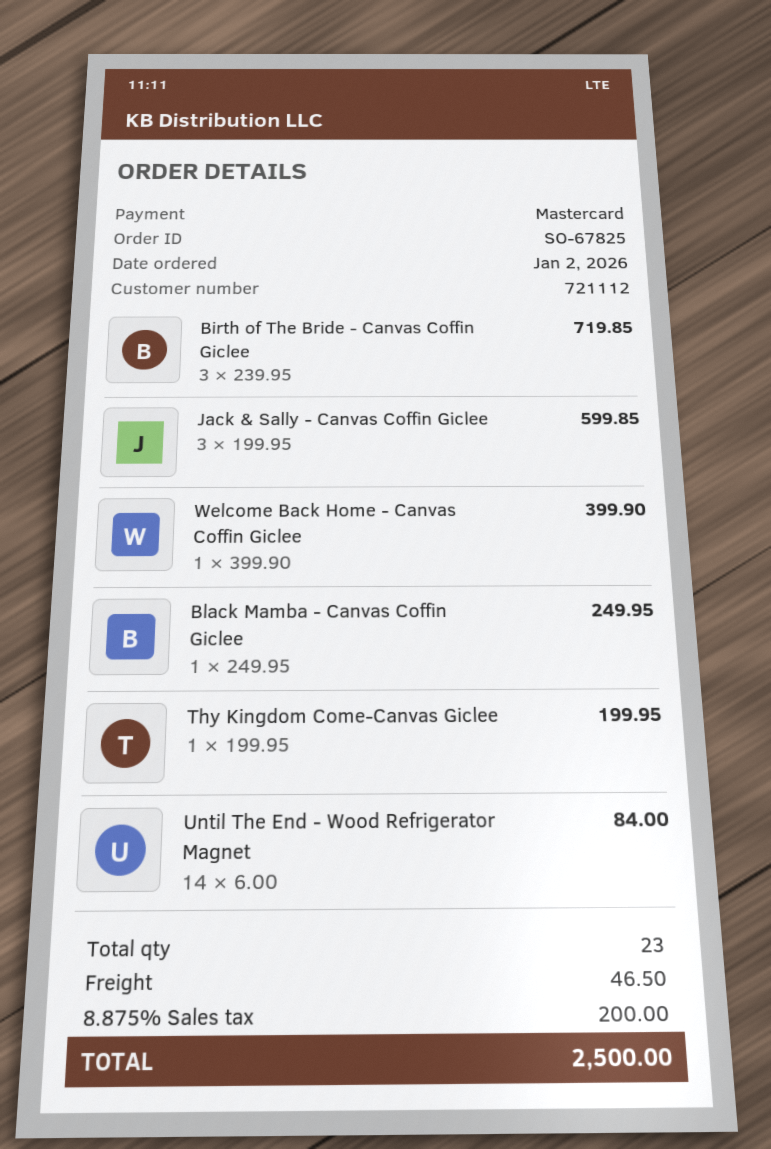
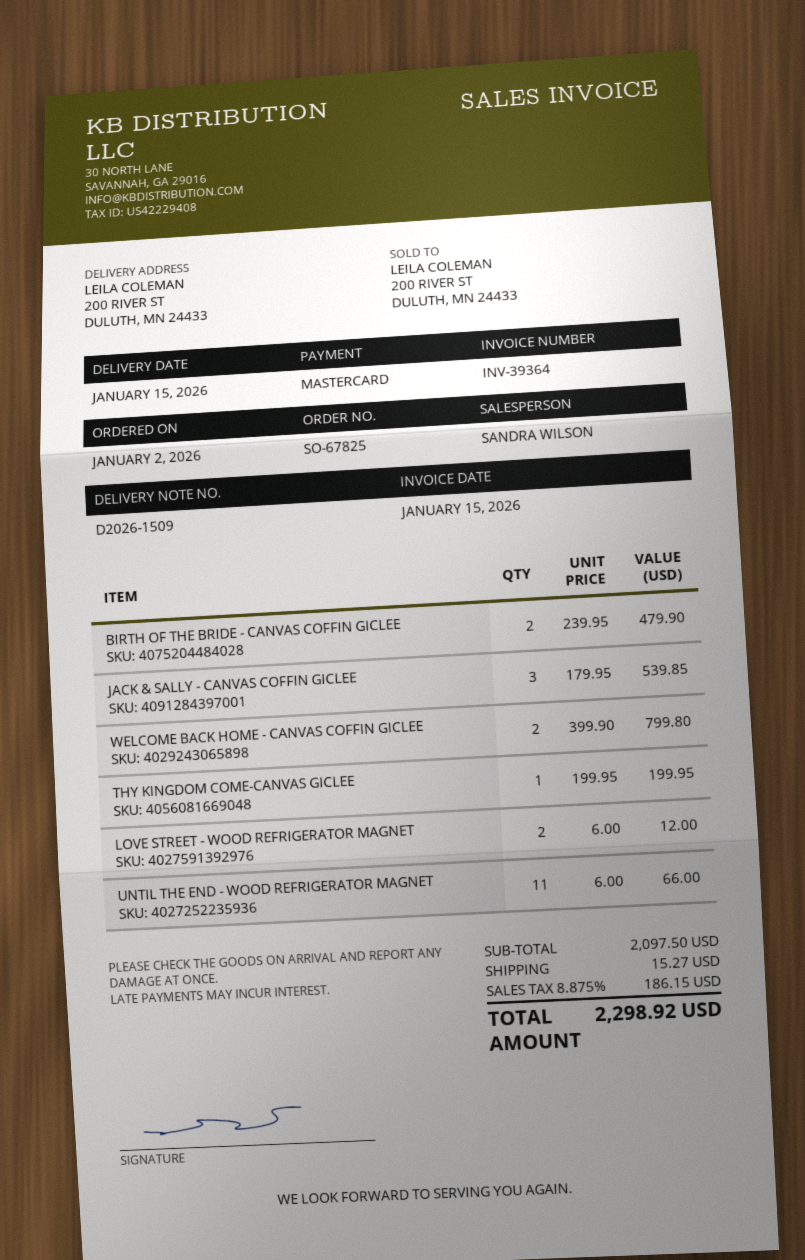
Birth of The Bride - Canvas Coffin Giclee: 3 x 239.95 = 719.85 -> 2 x 239.95 = 479.90
Jack & Sally - Canvas Coffin Giclee: 3 x 199.95 = 599.85 -> 3 x 179.95 = 539.85
Welcome Back Home - Canvas Coffin Giclee: 1 x 399.90 = 399.90 -> 2 x 399.90 = 799.80
Black Mamba - Canvas Coffin Giclee: 1 x 249.95 = 249.95 -> none
Until The End - Wood Refrigerator Magnet: 14 x 6.00 = 84.00 -> 11 x 6.00 = 66.00
LOVE STREET - WOOD REFRIGERATOR MAGNET: none -> 2 x 6.00 = 12.00
shipping: 46.50 -> 15.27
tax: 8.875% = 200.00 -> 8.875% = 186.15
total: 2500.00 -> 2298.92

